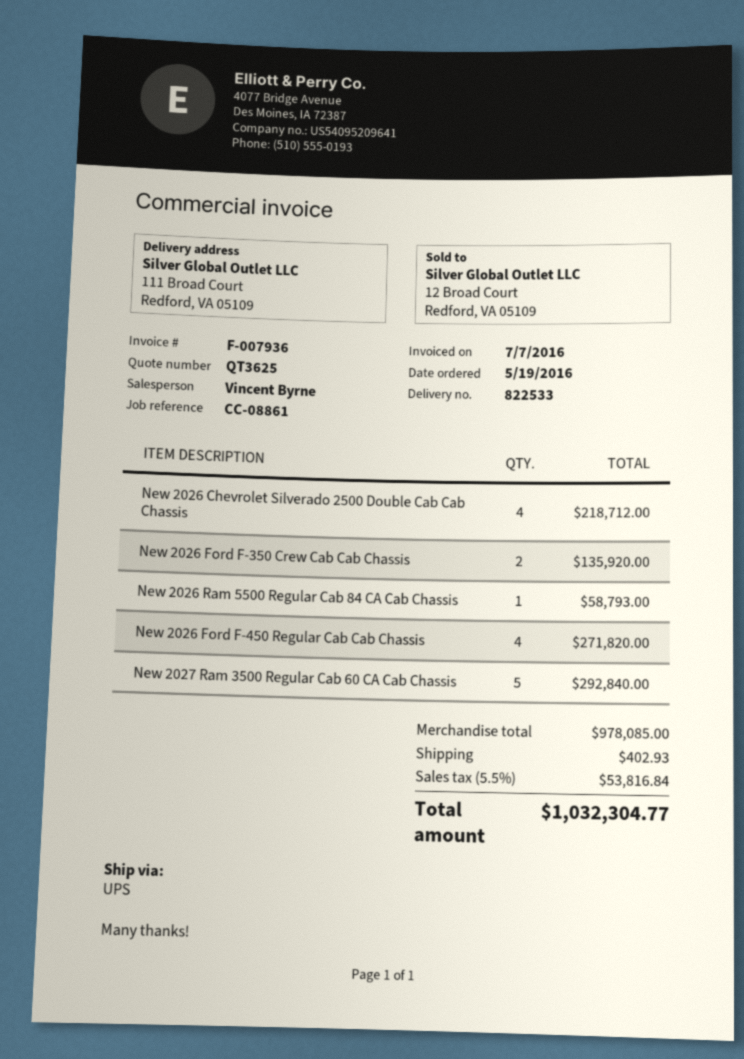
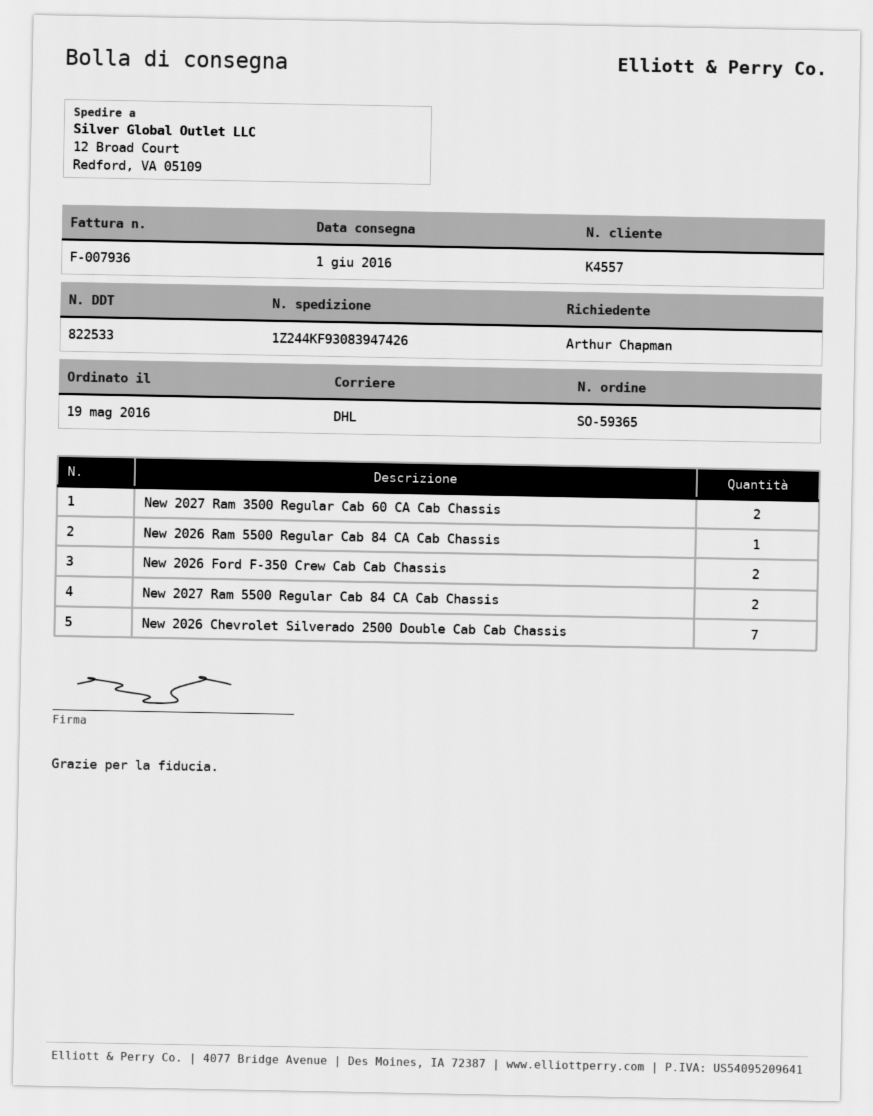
shipping method: UPS -> DHL
ship to: 111 Broad Court, Redford, VA 05109 -> 12 Broad Court, Redford, VA 05109
New 2026 Chevrolet Silverado 2500 Double Cab Cab Chassis: 4 -> 7
New 2026 Ford F-450 Regular Cab Cab Chassis: 4 -> none
New 2027 Ram 3500 Regular Cab 60 CA Cab Chassis: 5 -> 2
New 2027 Ram 5500 Regular Cab 84 CA Cab Chassis: none -> 2

